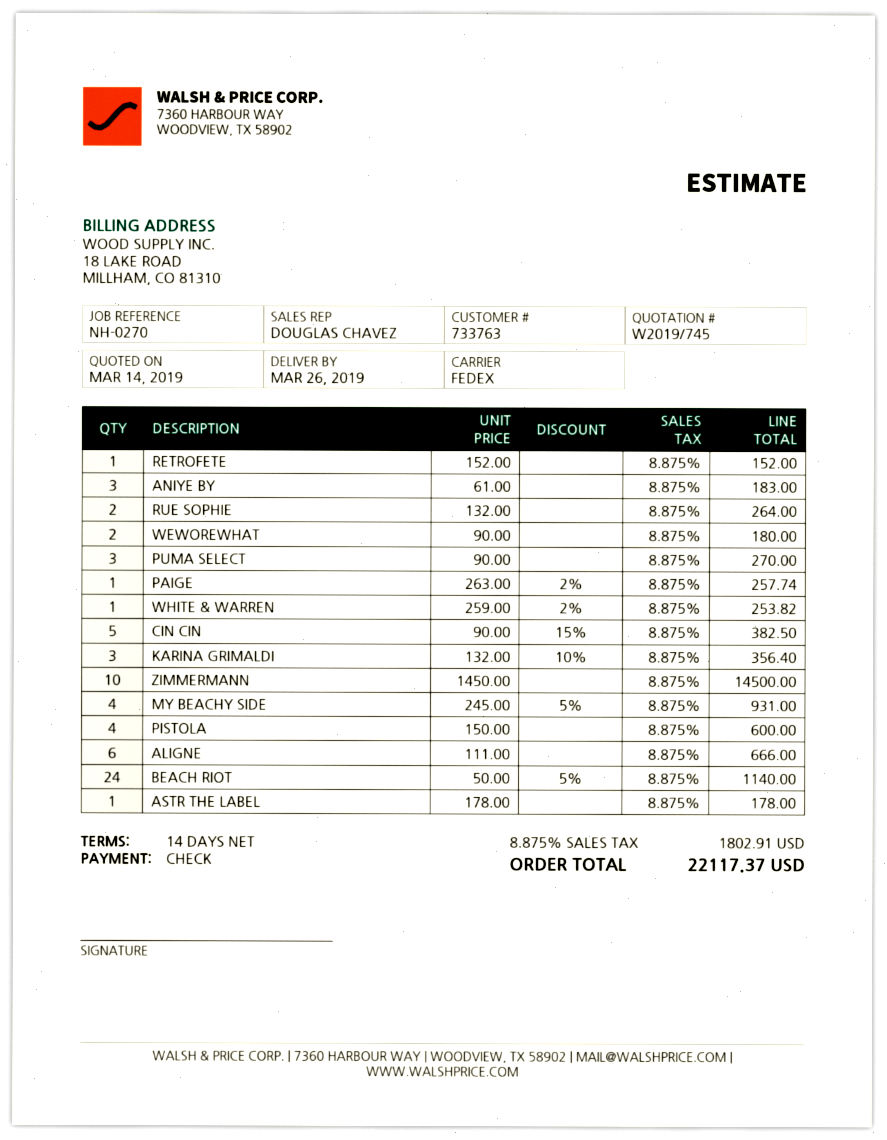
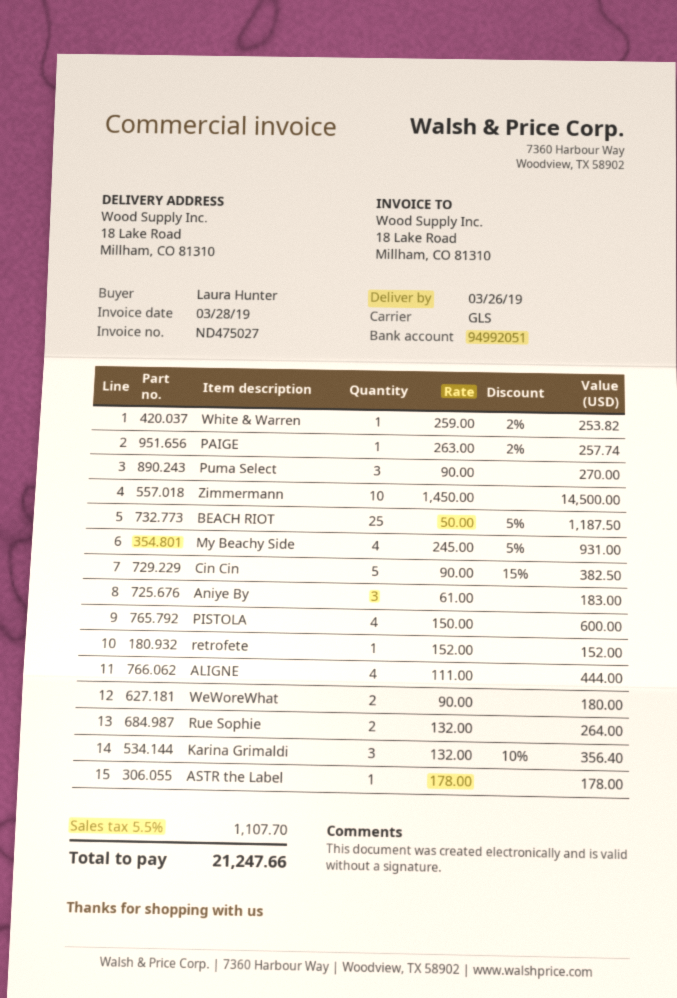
shipping method: FedEx -> GLS
ALIGNE: 6 x 111.00 = 666.00 -> 4 x 111.00 = 444.00
BEACH RIOT: 24 x 50.00 - 5% = 1140.00 -> 25 x 50.00 - 5% = 1187.50
tax: 8.875% = 1802.91 -> 5.5% = 1107.70
total: 22117.37 -> 21247.66

